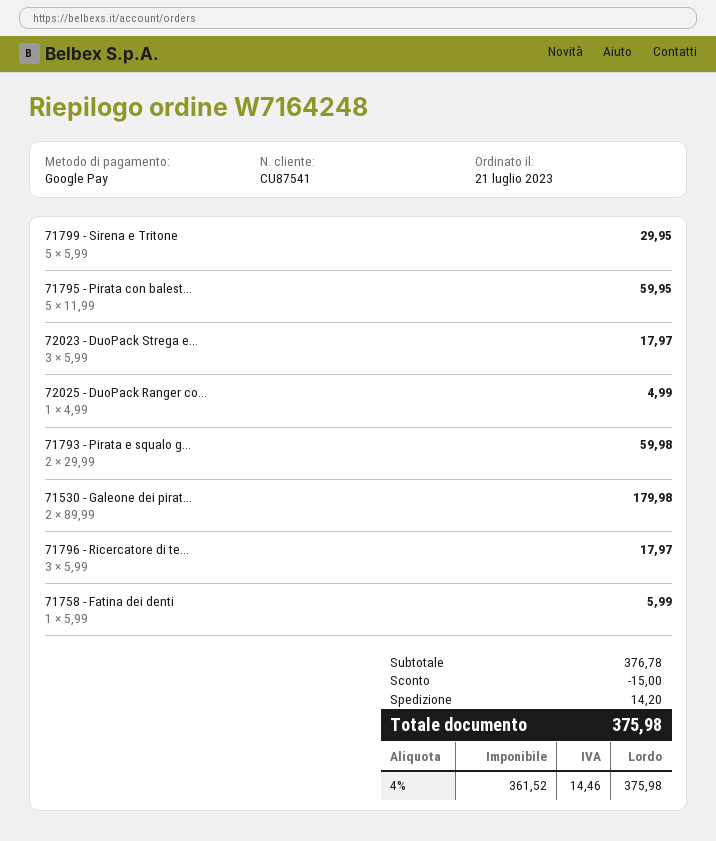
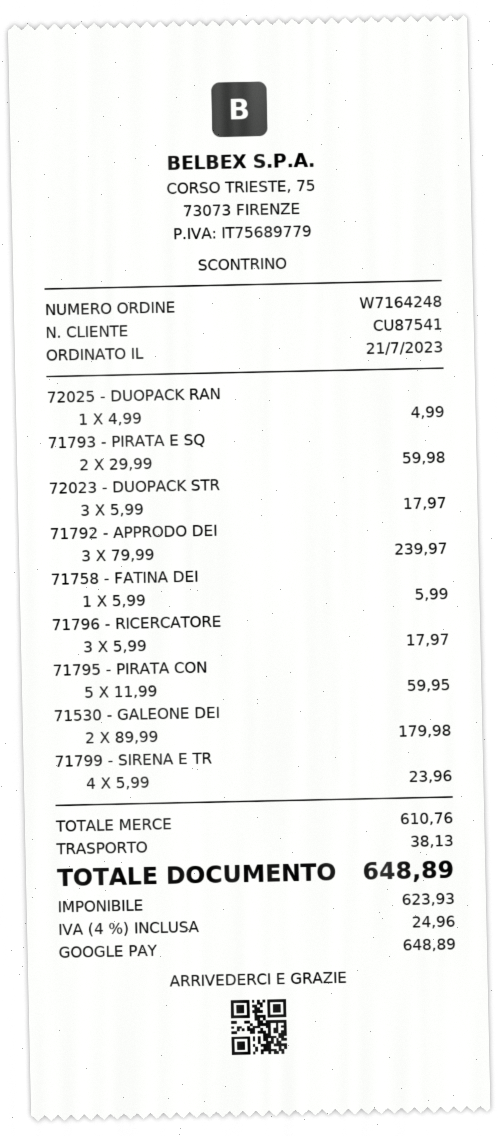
71799 - Sirena e Tritone: 5 x 5.99 = 29.95 -> 4 x 5.99 = 23.96
71792 - APPRODO DEI: none -> 3 x 79.99 = 239.97
subtotal: 376.78 -> 610.76
discount: 15.00 -> none
shipping: 14.20 -> 38.13
net: 361.52 -> 623.93
tax: 4% = 14.46 -> 4% = 24.96
total: 375.98 -> 648.89

